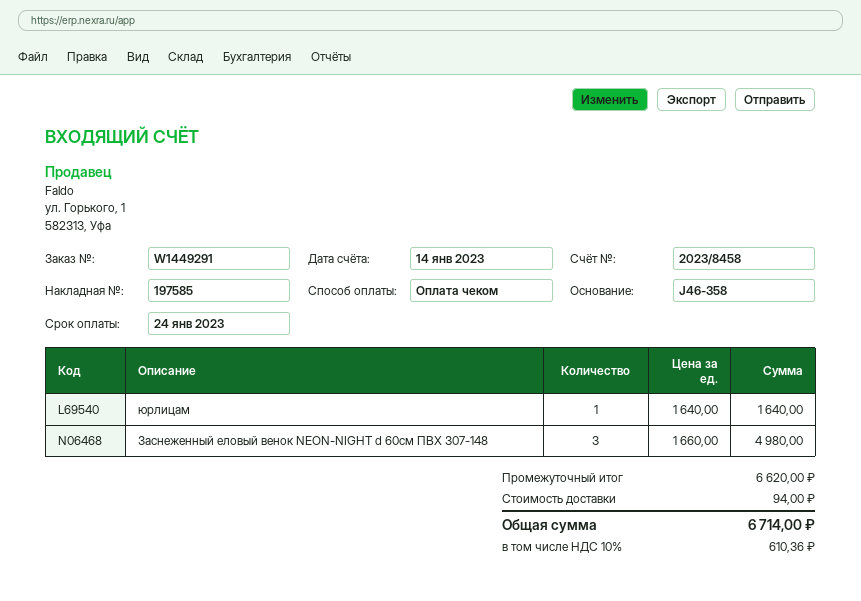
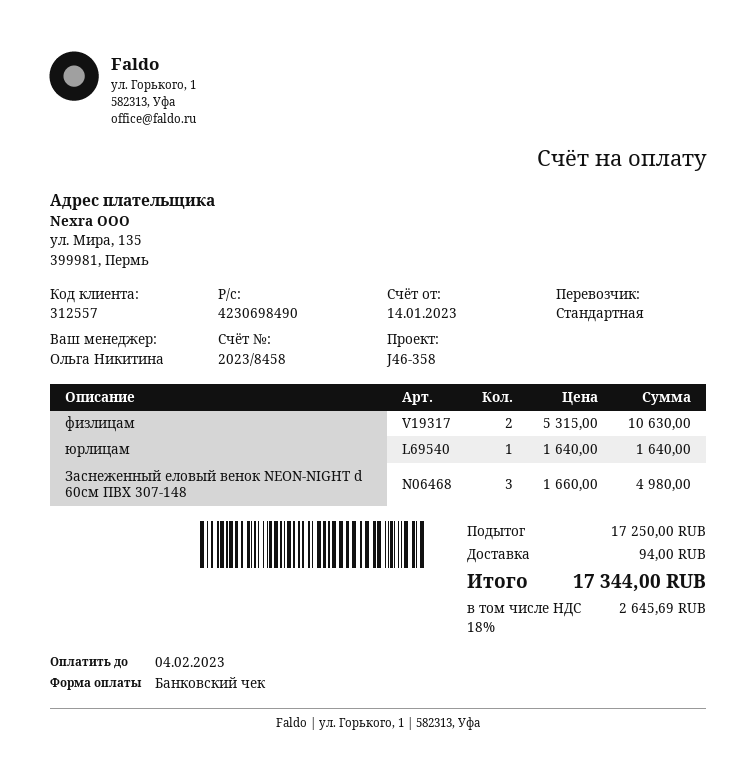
due date: 2023-01-24 -> 2023-02-04
физлицам: none -> 2 x 5315.00 = 10630.00
subtotal: 6620.00 -> 17250.00
tax: 10% = 610.36 -> 18% = 2645.69
total: 6714.00 -> 17344.00

